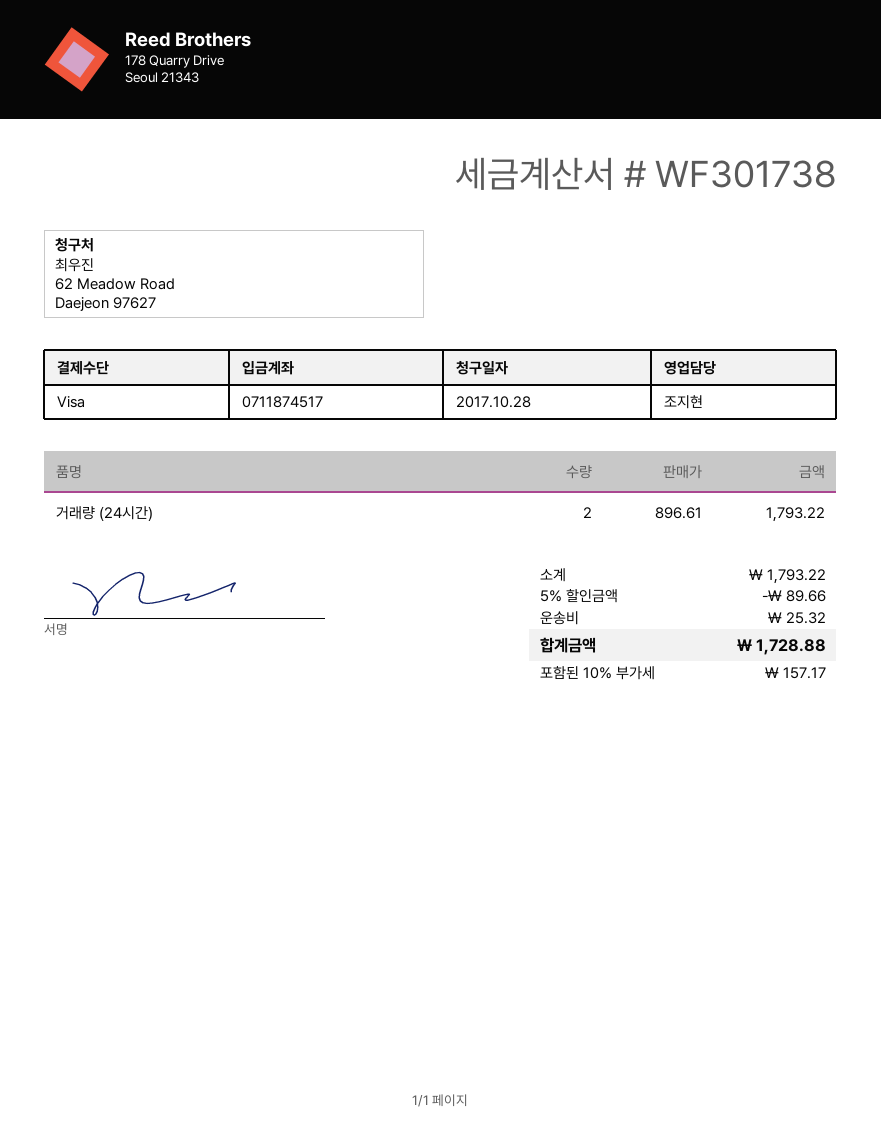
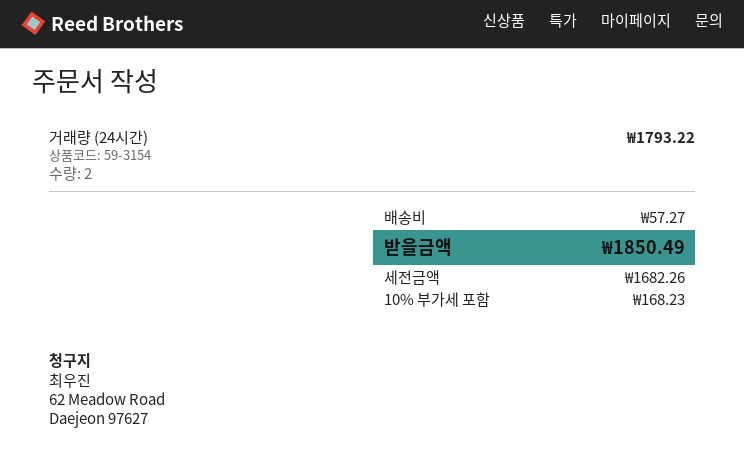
discount: 5% = 89.66 -> none
shipping: 25.32 -> 57.27
tax: 10% = 157.17 -> 10% = 168.23
total: 1728.88 -> 1850.49

